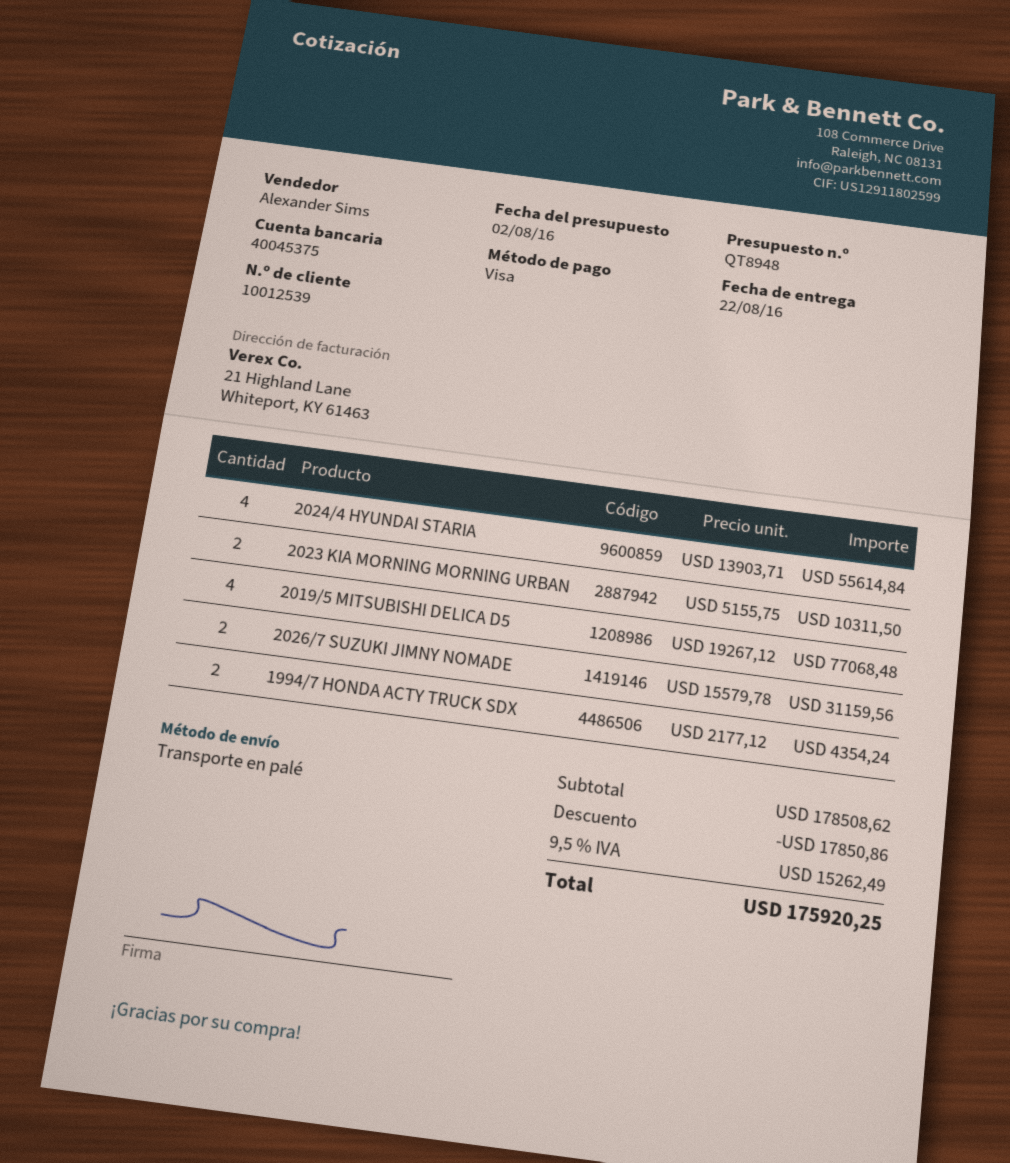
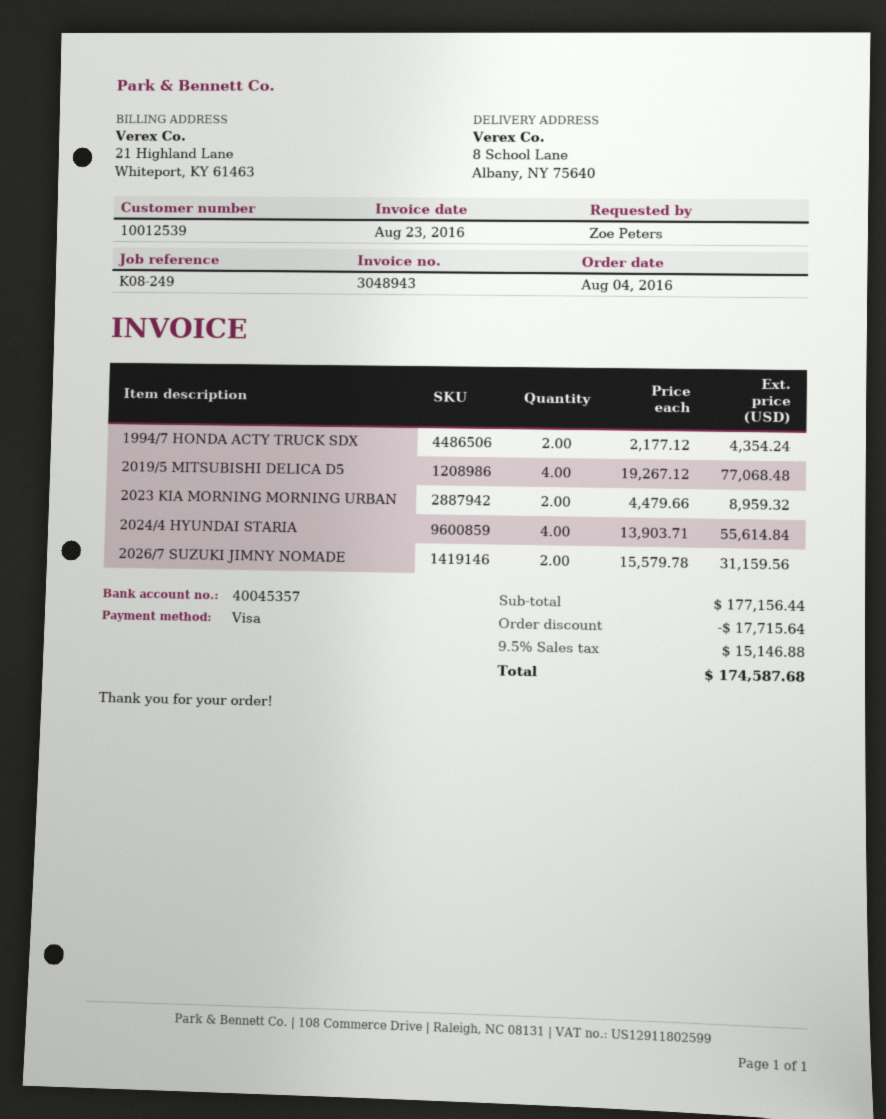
bank account: 40045375 -> 40045357
2023 KIA MORNING MORNING URBAN: 2 x 5155.75 = 10311.50 -> 2 x 4479.66 = 8959.32
subtotal: 178508.62 -> 177156.44
discount: 17850.86 -> 17715.64
tax: 9.5% = 15262.49 -> 9.5% = 15146.88
total: 175920.25 -> 174587.68

